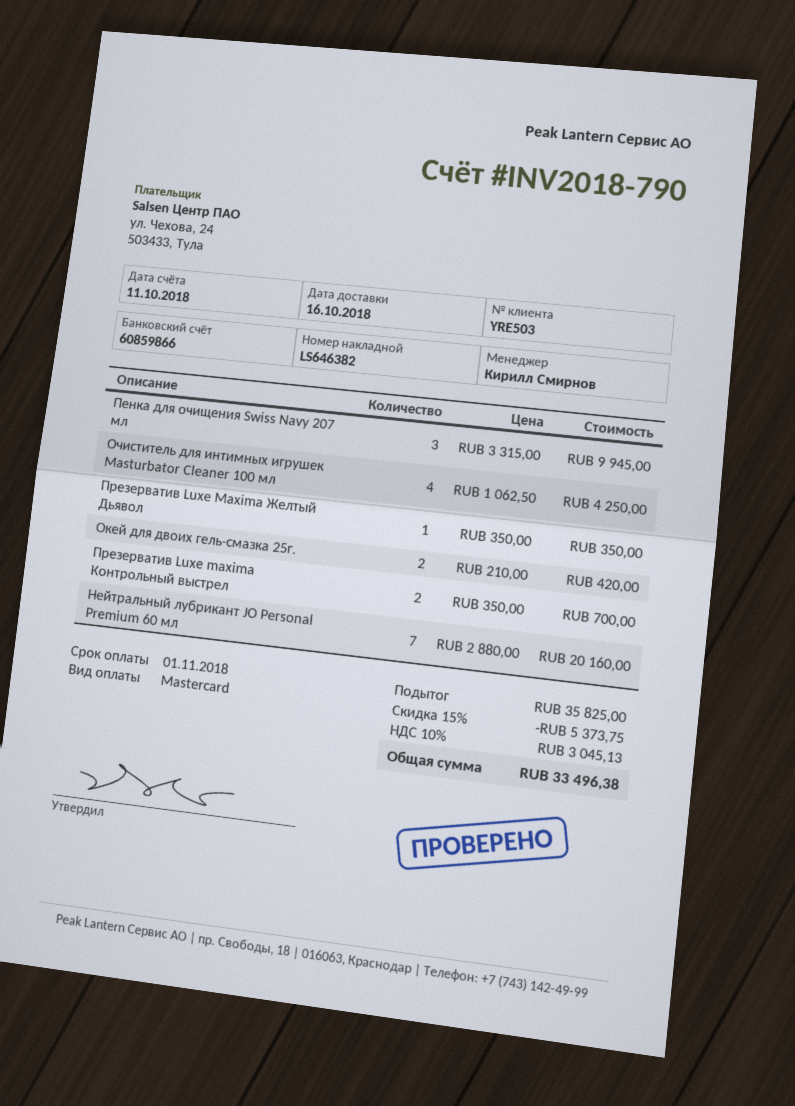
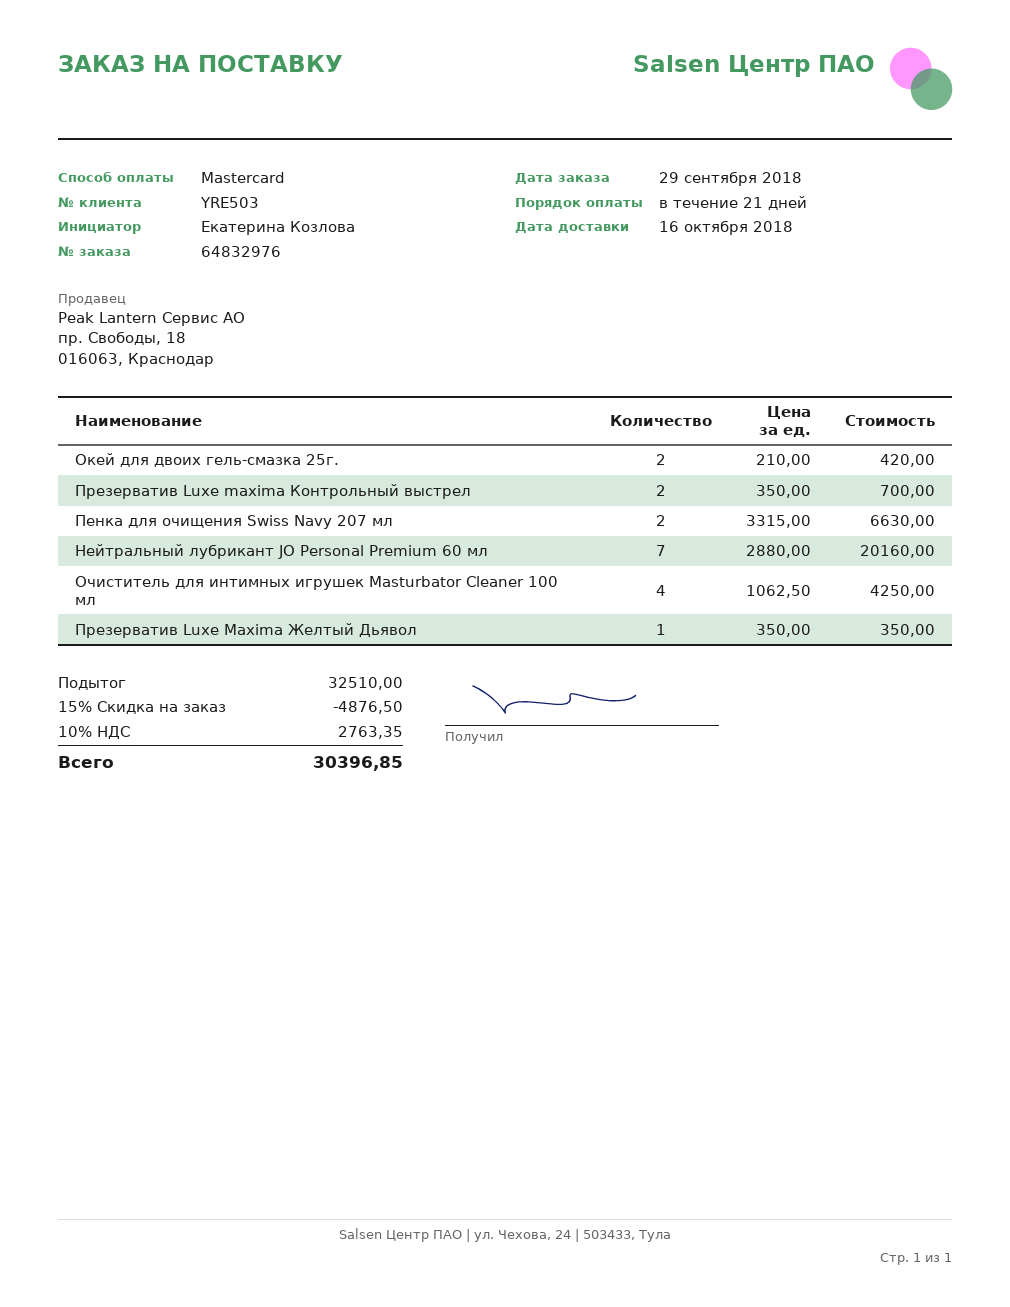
Пенка для очищения Swiss Navy 207 мл: 3 x 3315.00 = 9945.00 -> 2 x 3315.00 = 6630.00
subtotal: 35825.00 -> 32510.00
discount: 15% = 5373.75 -> 15% = 4876.50
tax: 10% = 3045.13 -> 10% = 2763.35
total: 33496.38 -> 30396.85

